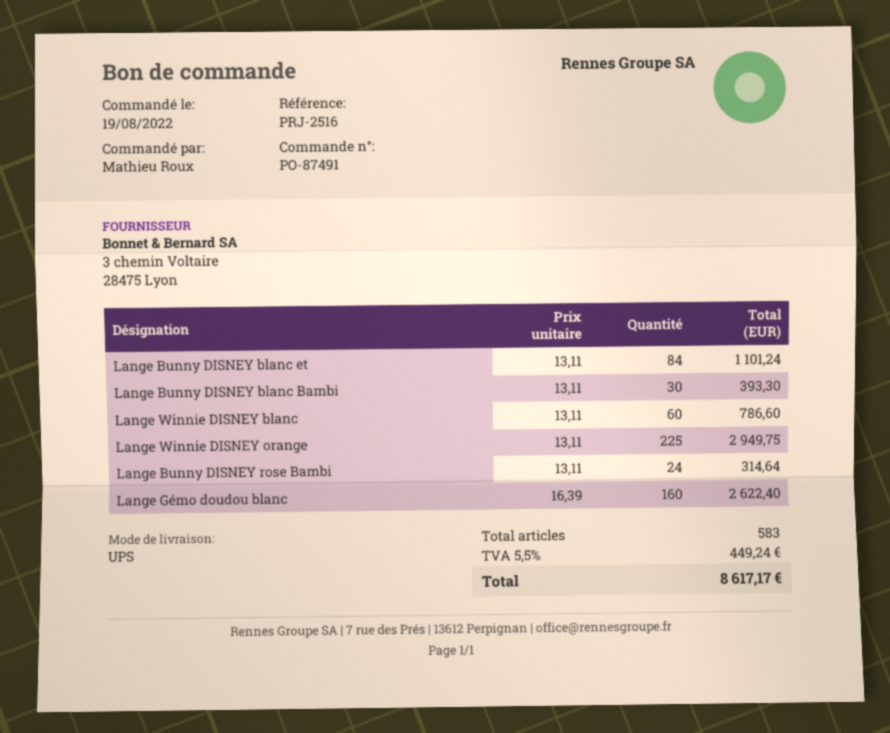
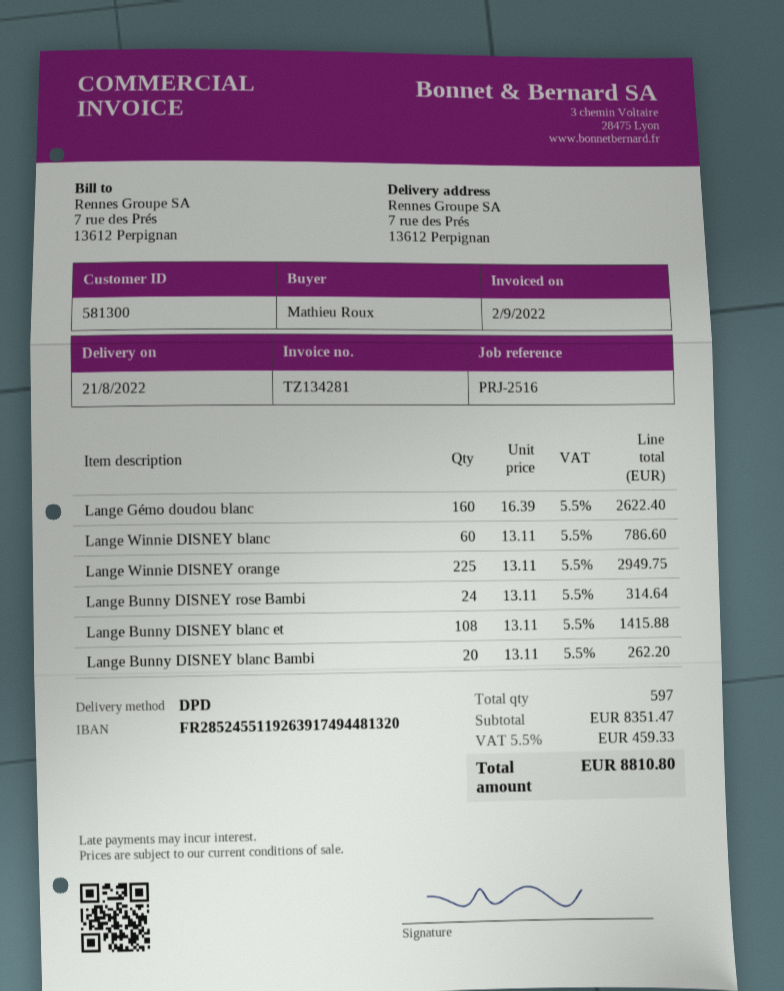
shipping method: UPS -> DPD
Lange Bunny DISNEY blanc et: 84 x 13.11 = 1101.24 -> 108 x 13.11 = 1415.88
Lange Bunny DISNEY blanc Bambi: 30 x 13.11 = 393.30 -> 20 x 13.11 = 262.20
total quantity: 583 -> 597
tax: 5.5% = 449.24 -> 5.5% = 459.33
total: 8617.17 -> 8810.80

